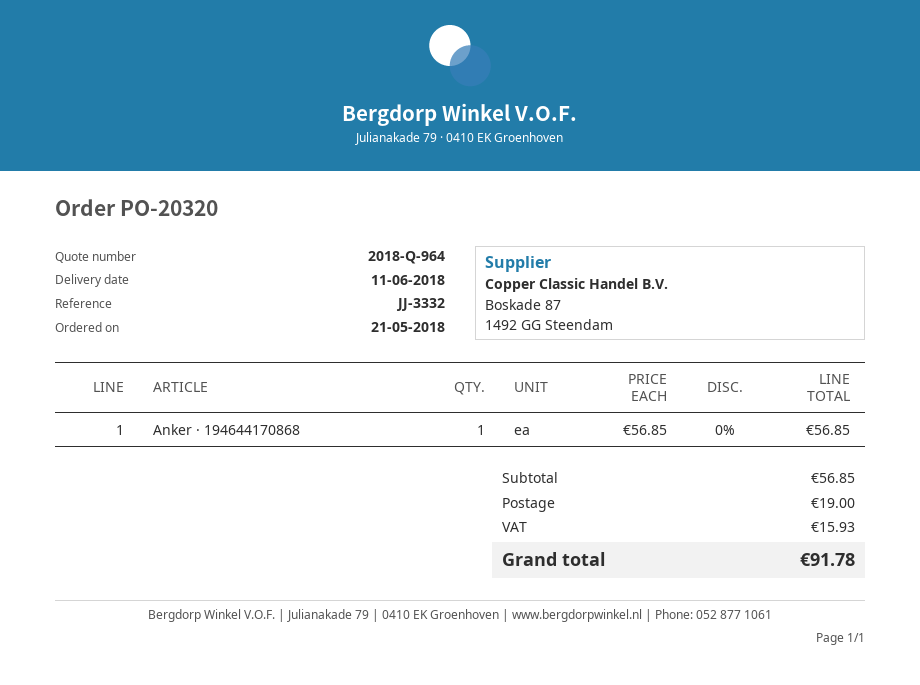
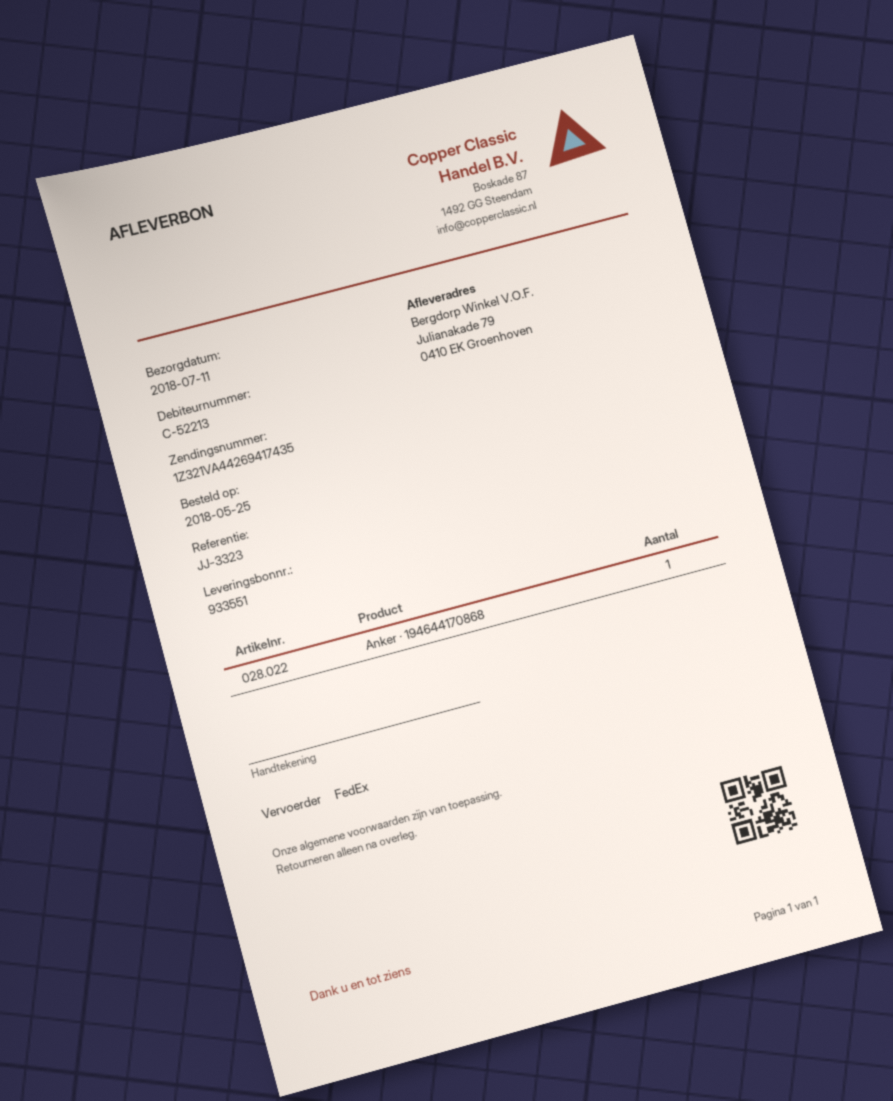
order date: 2018-05-21 -> 2018-05-25
delivery date: 2018-06-11 -> 2018-07-11
reference: JJ-3332 -> JJ-3323

